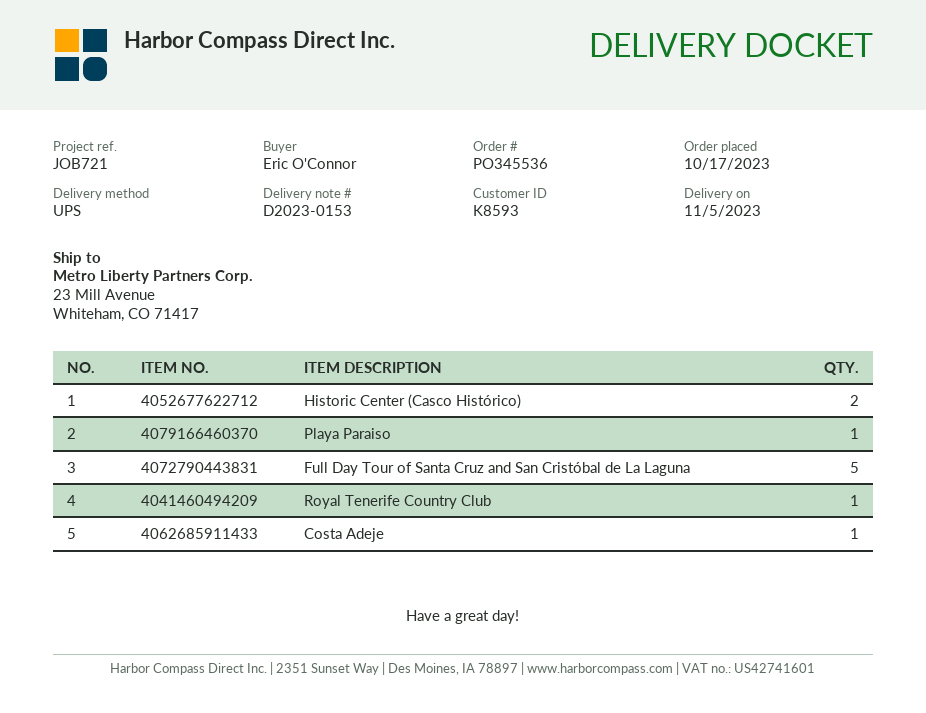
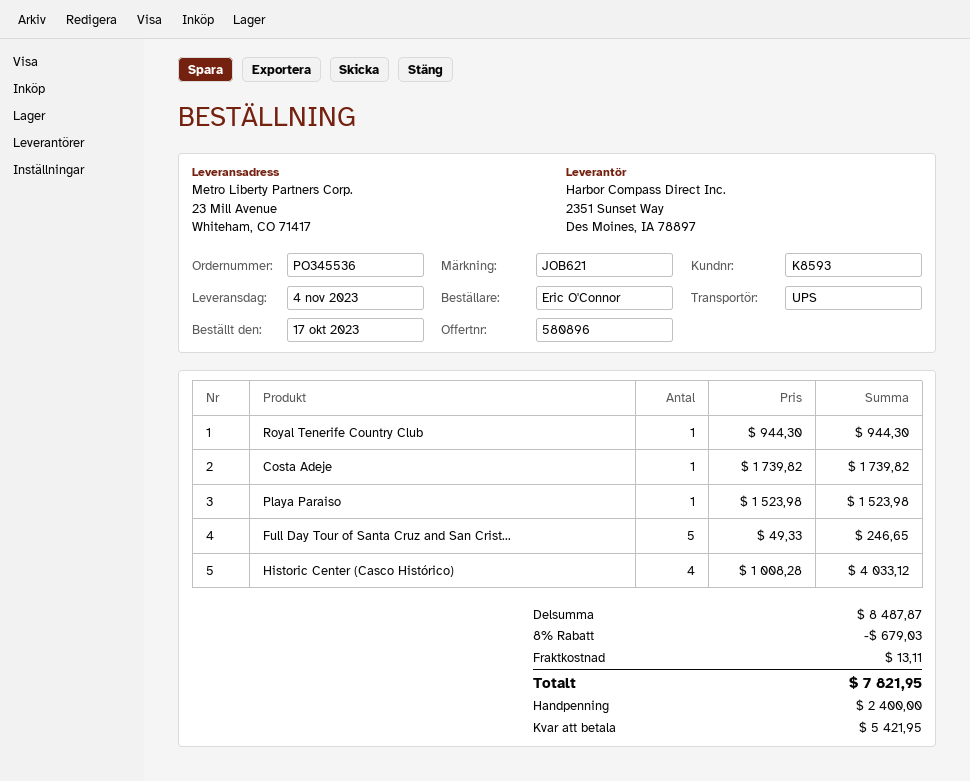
delivery date: 2023-11-05 -> 2023-11-04
reference: JOB721 -> JOB621
Historic Center (Casco Histórico): 2 -> 4

